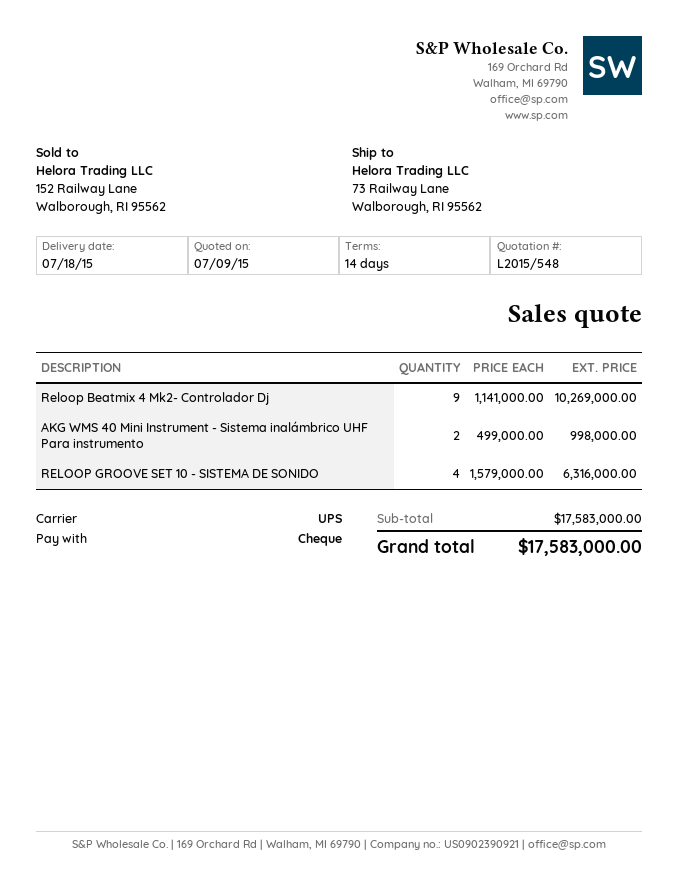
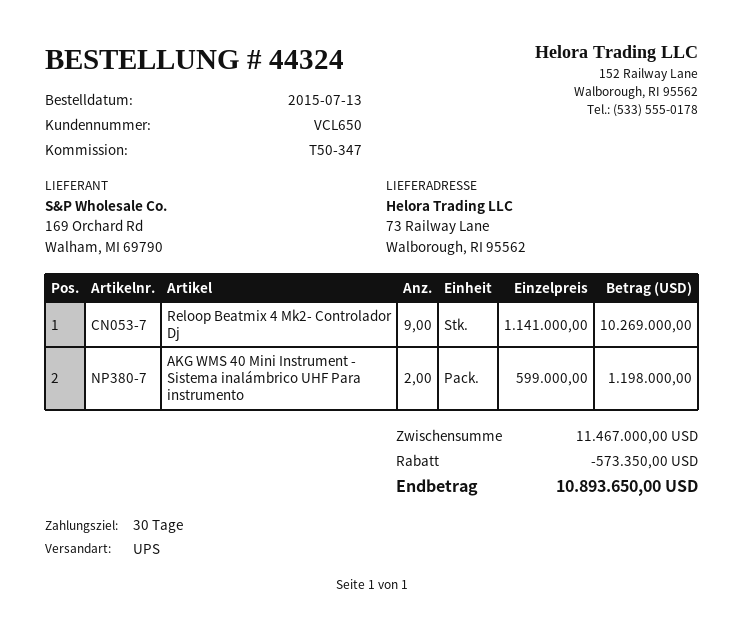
payment terms: 14 days -> 30 days
AKG WMS 40 Mini Instrument - Sistema inalámbrico UHF Para instrumento: 2 x 499000.00 = 998000.00 -> 2 x 599000.00 = 1198000.00
RELOOP GROOVE SET 10 - SISTEMA DE SONIDO: 4 x 1579000.00 = 6316000.00 -> none
subtotal: 17583000.00 -> 11467000.00
discount: none -> 573350.00
total: 17583000.00 -> 10893650.00

